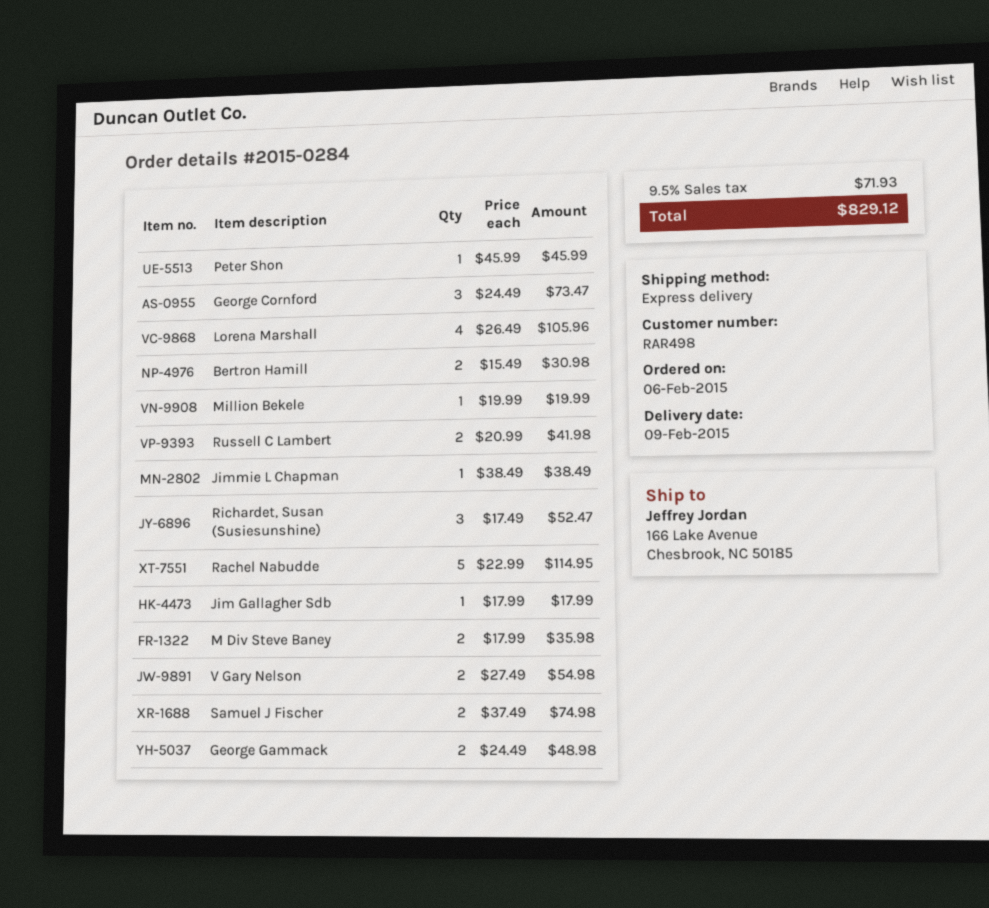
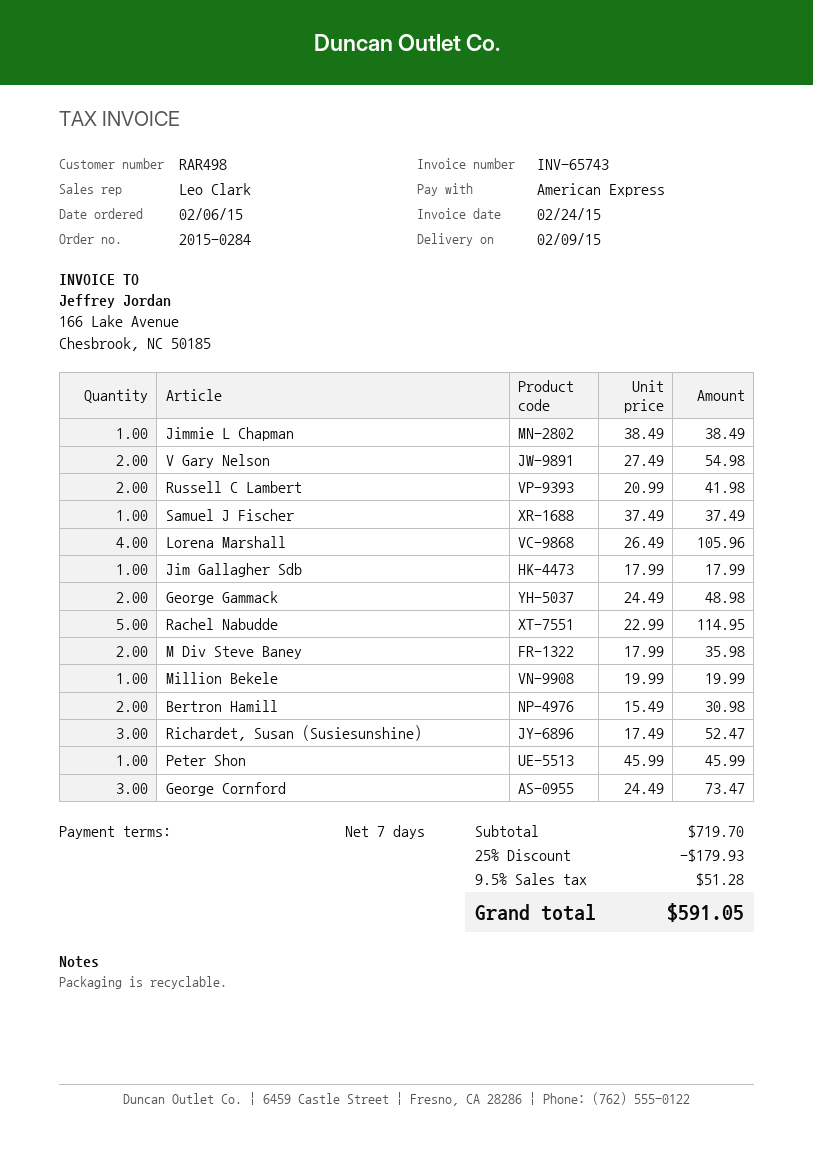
Samuel J Fischer: 2 x 37.49 = 74.98 -> 1 x 37.49 = 37.49
discount: none -> 25% = 179.93
tax: 9.5% = 71.93 -> 9.5% = 51.28
total: 829.12 -> 591.05

